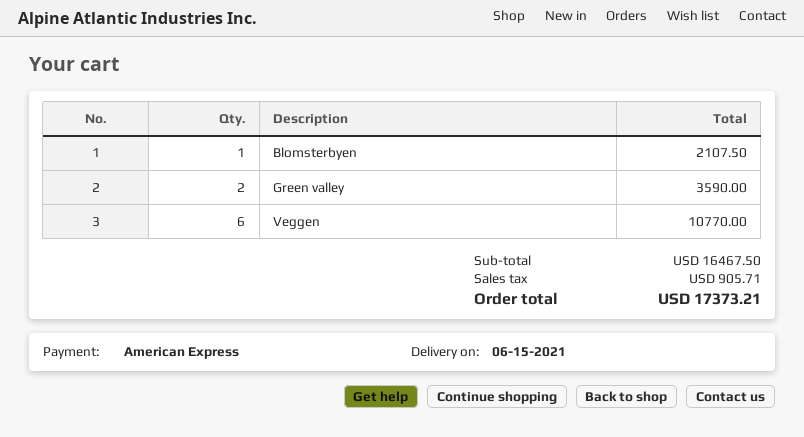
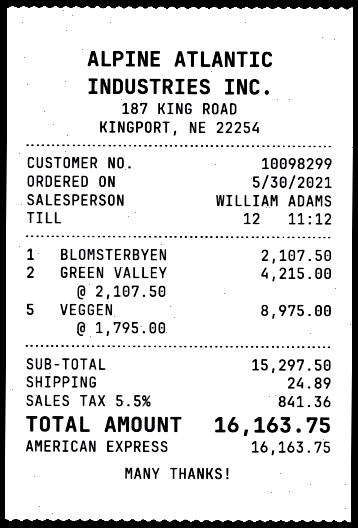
Green valley: 2 for 3590.00 -> 2 for 4215.00
Veggen: 6 for 10770.00 -> 5 for 8975.00
subtotal: 16467.50 -> 15297.50
shipping: none -> 24.89
tax: 905.71 -> 841.36
total: 17373.21 -> 16163.75

